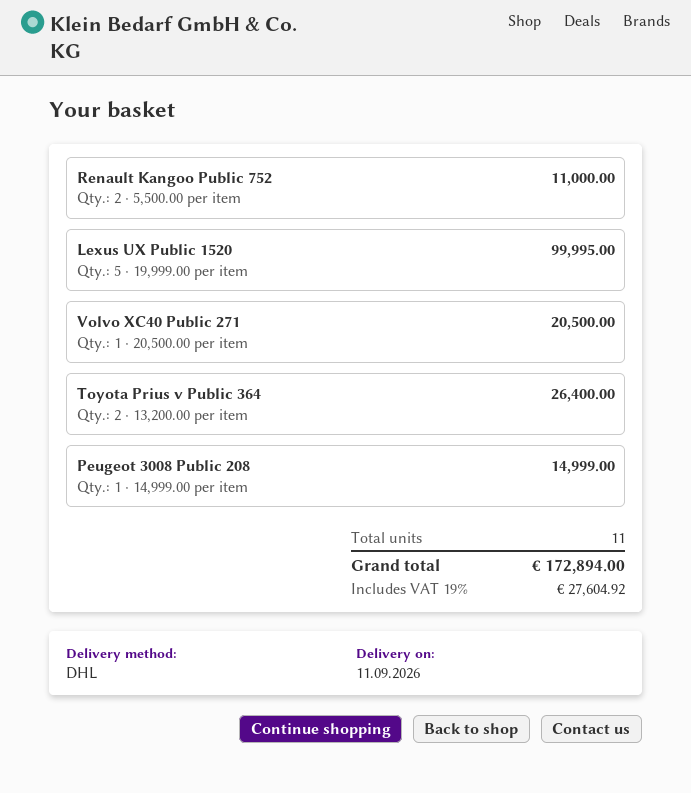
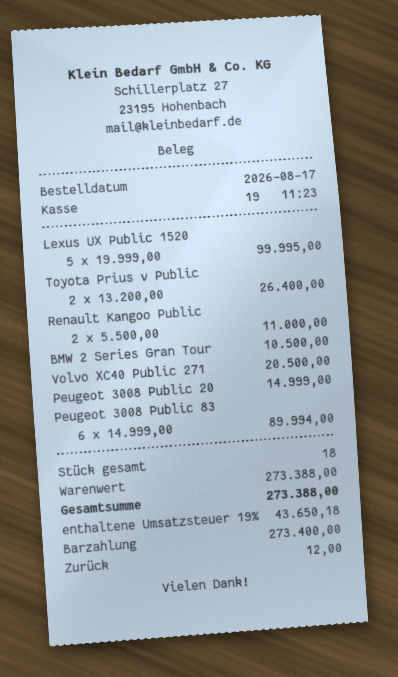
BMW 2 Series Gran Tour: none -> 1 x 10500.00 = 10500.00
Peugeot 3008 Public 83: none -> 6 x 14999.00 = 89994.00
total quantity: 11 -> 18
tax: 19% = 27604.92 -> 19% = 43650.18
total: 172894.00 -> 273388.00

